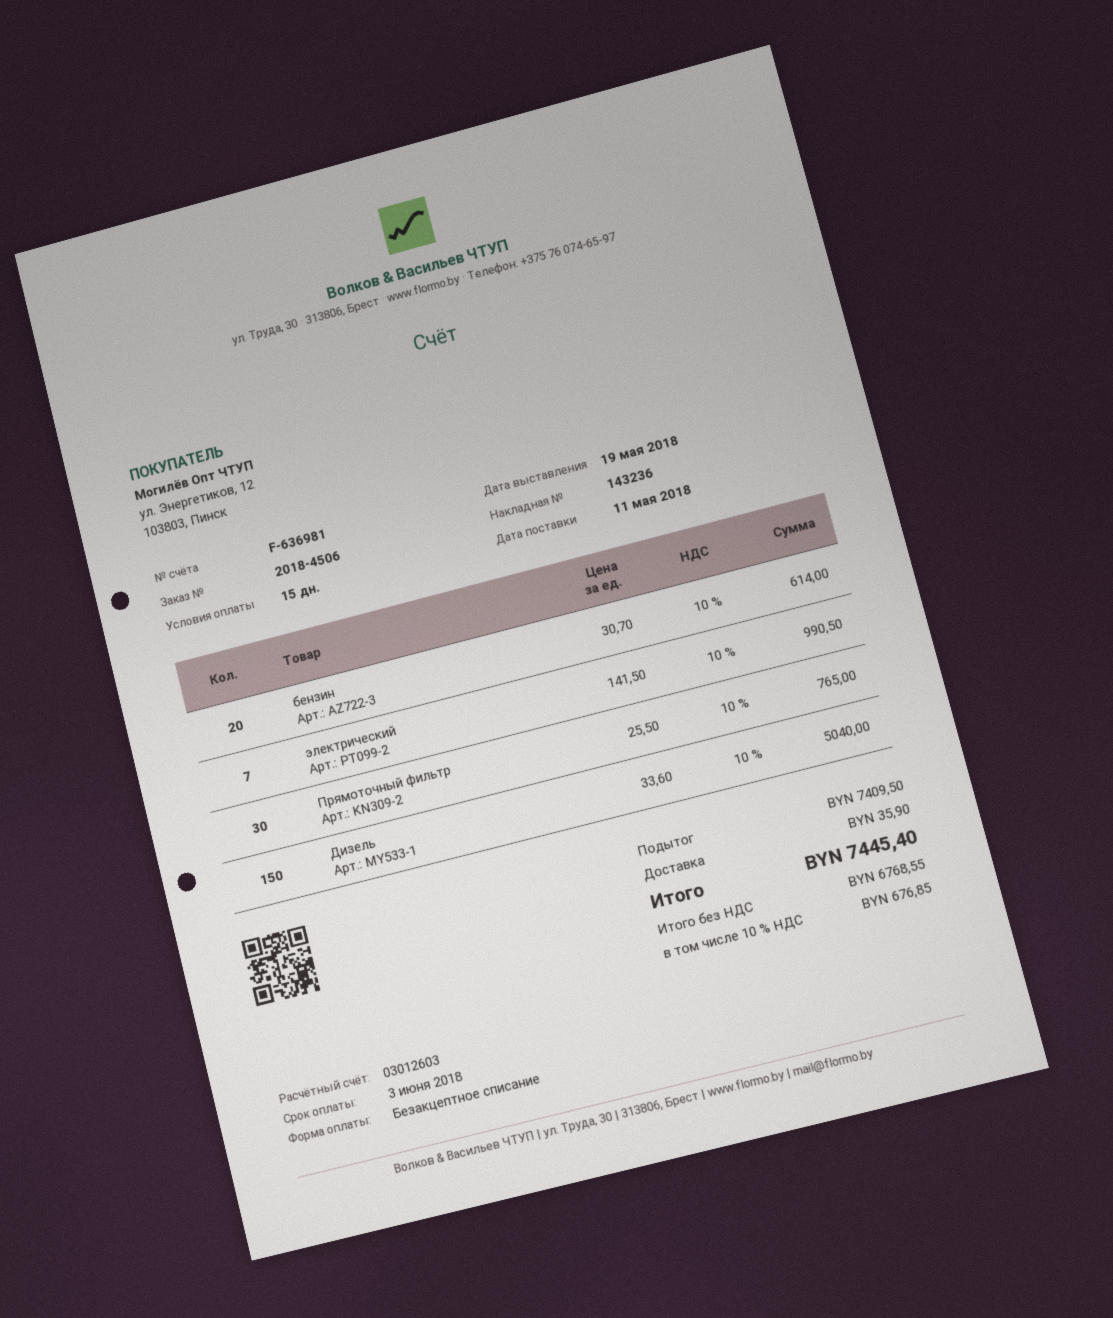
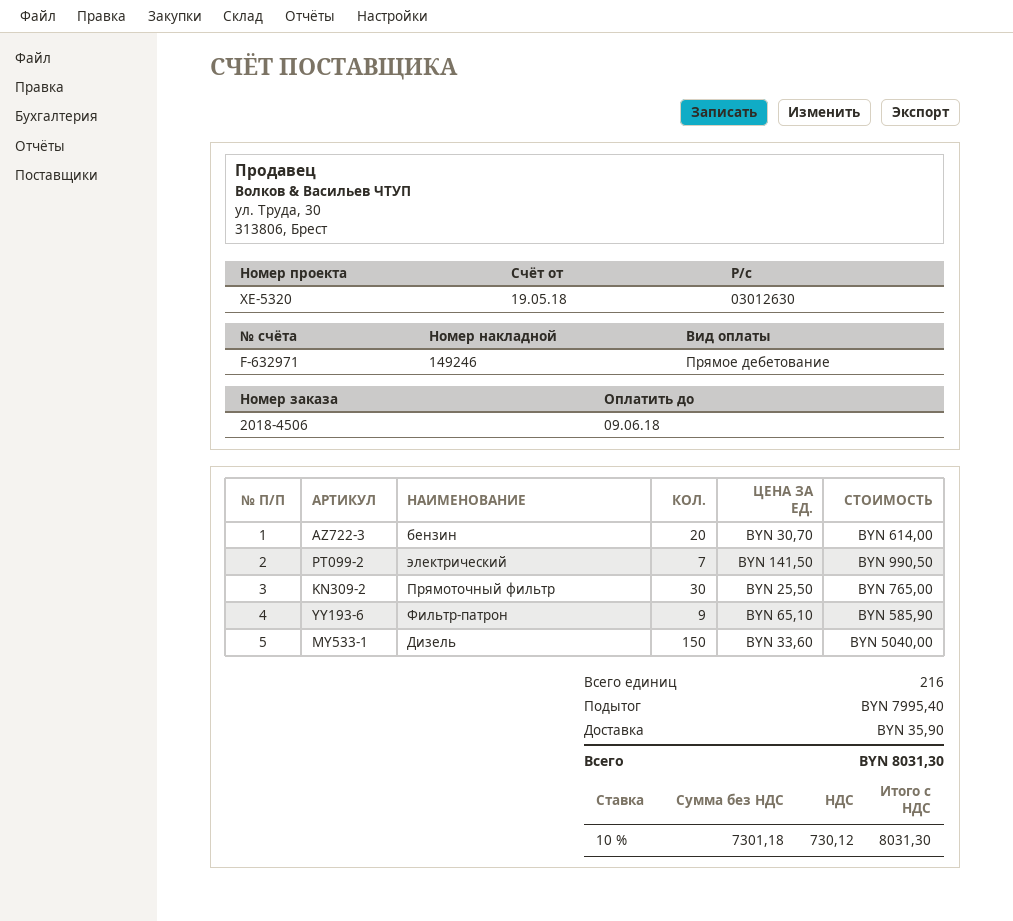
delivery note number: 143236 -> 149246
invoice number: F-636981 -> F-632971
due date: 2018-06-03 -> 2018-06-09
bank account: 03012603 -> 03012630
Фильтр-патрон: none -> 9 x 65.10 = 585.90
subtotal: 7409.50 -> 7995.40
net: 6768.55 -> 7301.18
tax: 10% = 676.85 -> 10% = 730.12
total: 7445.40 -> 8031.30

